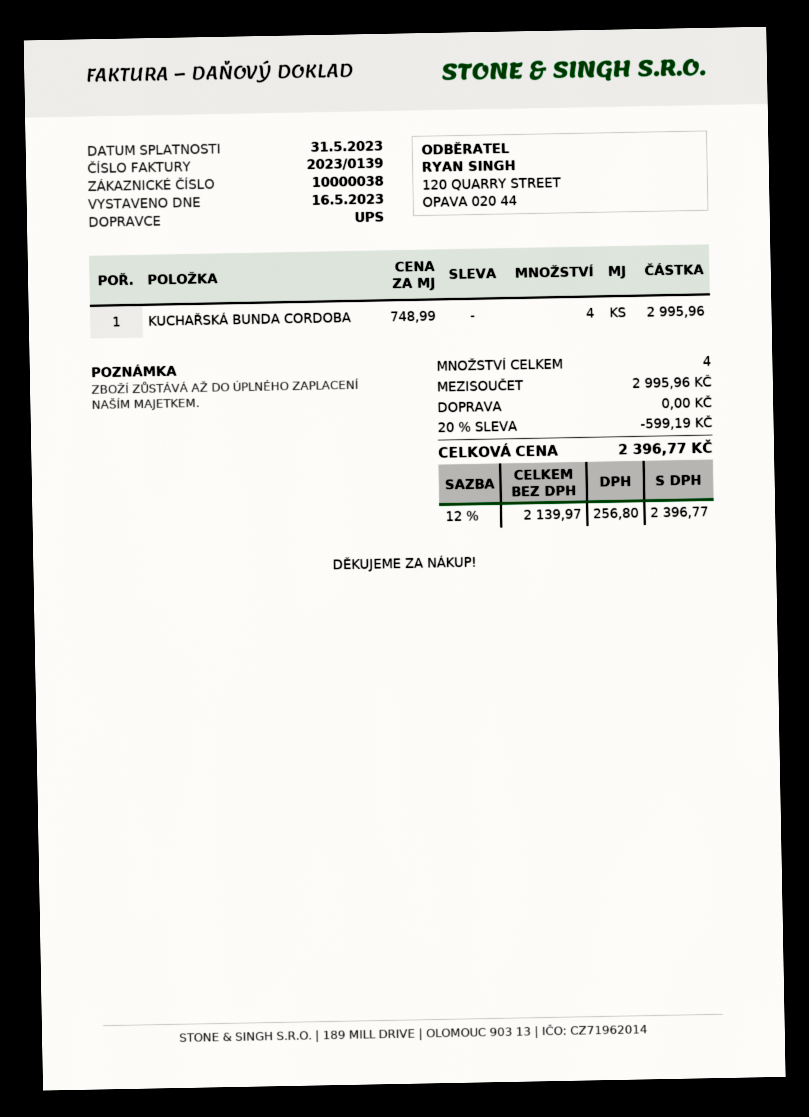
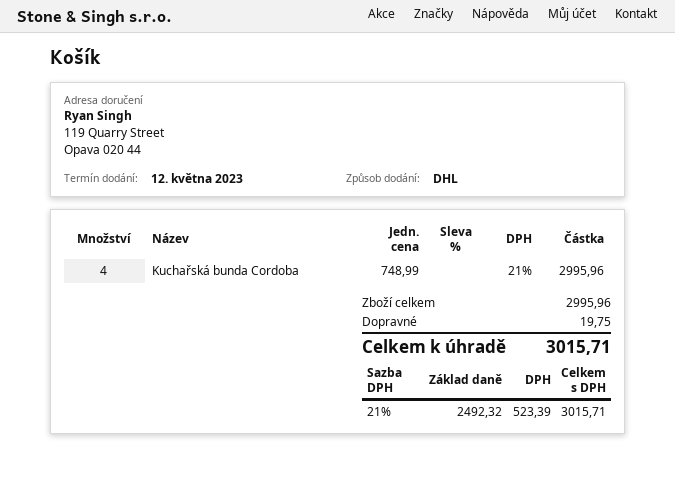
shipping method: UPS -> DHL
discount: 20% = 599.19 -> none
shipping: 0.00 -> 19.75
net: 2139.97 -> 2492.32
tax: 12% = 256.80 -> 21% = 523.39
total: 2396.77 -> 3015.71

